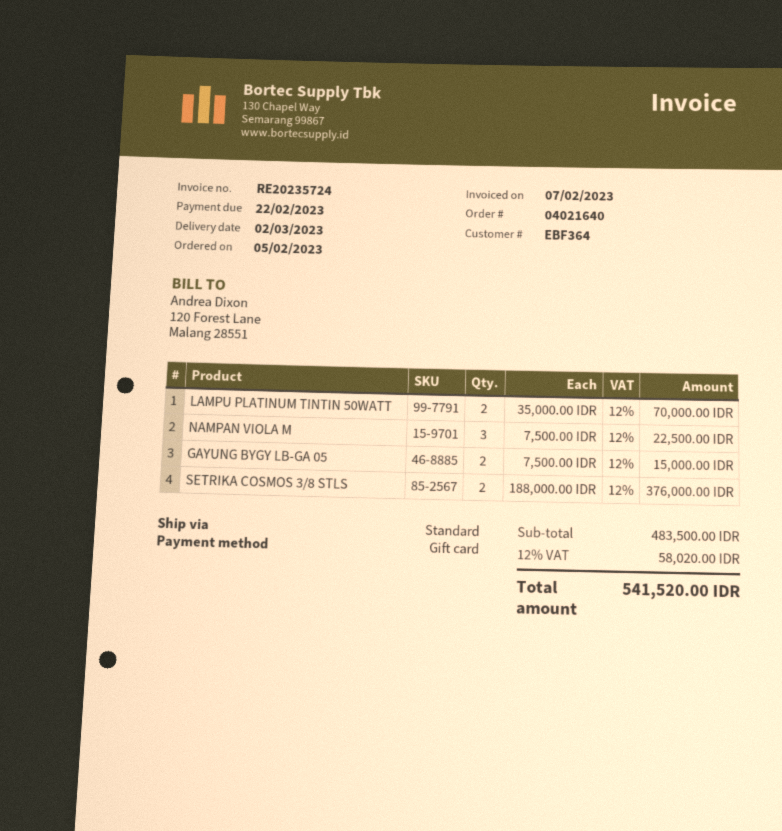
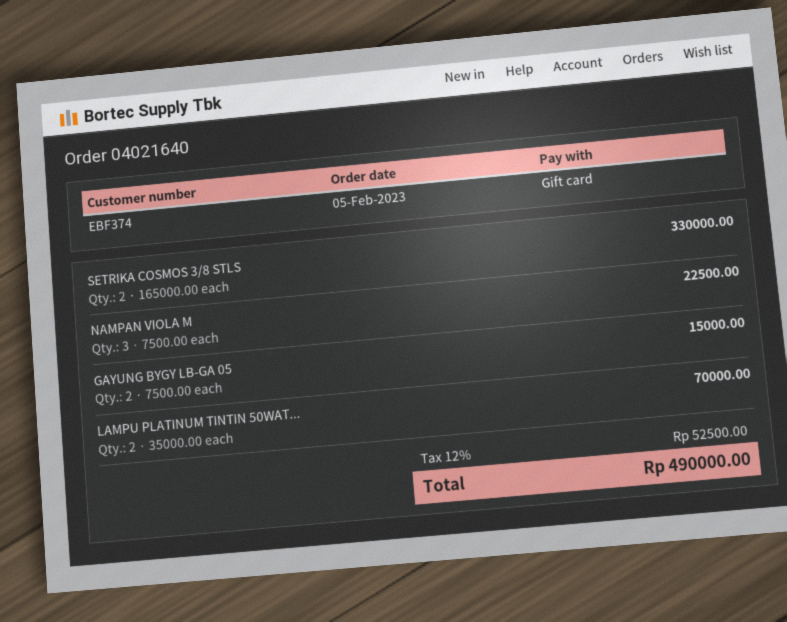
customer number: EBF364 -> EBF374
SETRIKA COSMOS 3/8 STLS: 2 x 188000.00 = 376000.00 -> 2 x 165000.00 = 330000.00
tax: 12% = 58020.00 -> 12% = 52500.00
total: 541520.00 -> 490000.00

